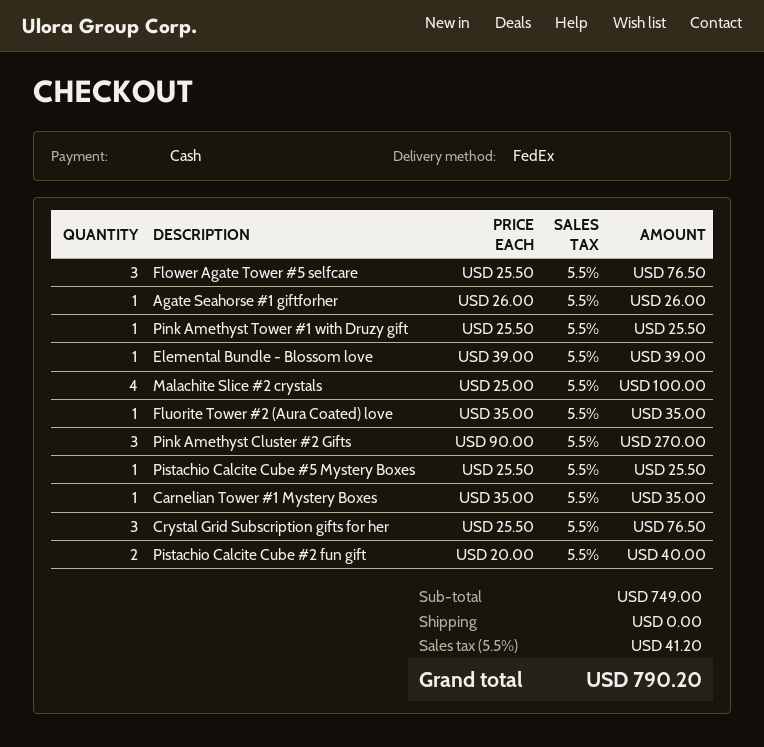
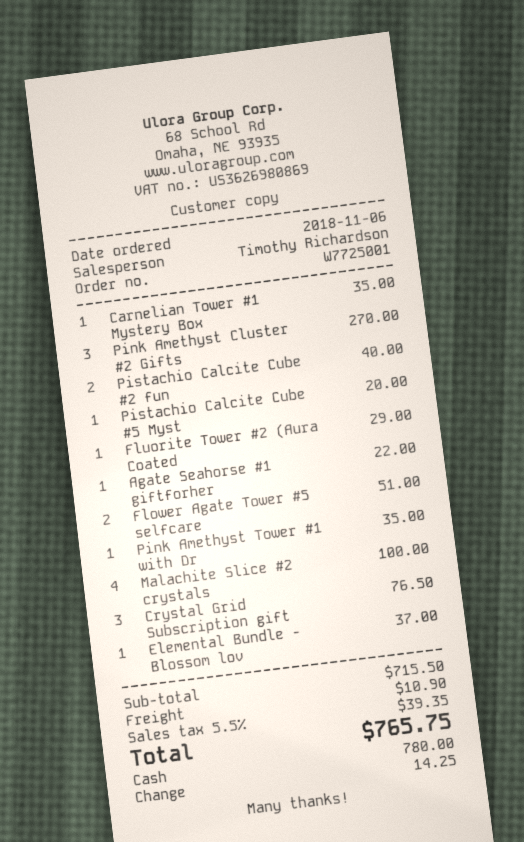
Flower Agate Tower #5 selfcare: 3 for 76.50 -> 2 for 51.00
Agate Seahorse #1 giftforher: 1 for 26.00 -> 1 for 22.00
Pink Amethyst Tower #1 with Druzy gift: 1 for 25.50 -> 1 for 35.00
Elemental Bundle - Blossom love: 1 for 39.00 -> 1 for 37.00
Fluorite Tower #2 (Aura Coated) love: 1 for 35.00 -> 1 for 29.00
Pistachio Calcite Cube #5 Mystery Boxes: 1 for 25.50 -> 1 for 20.00
subtotal: 749.00 -> 715.50
shipping: 0.00 -> 10.90
tax: 5.5% = 41.20 -> 5.5% = 39.35
total: 790.20 -> 765.75

